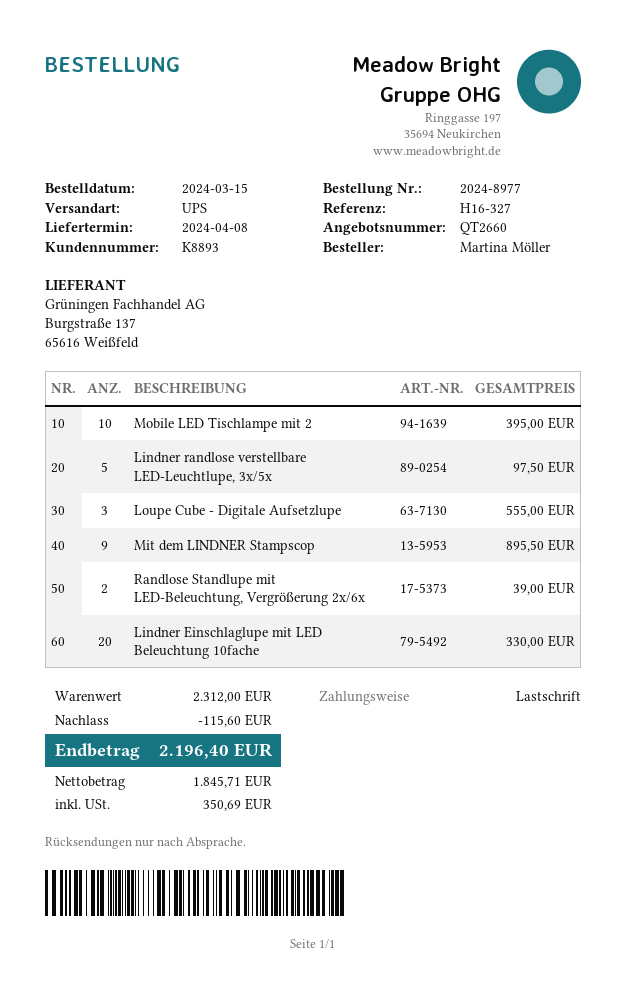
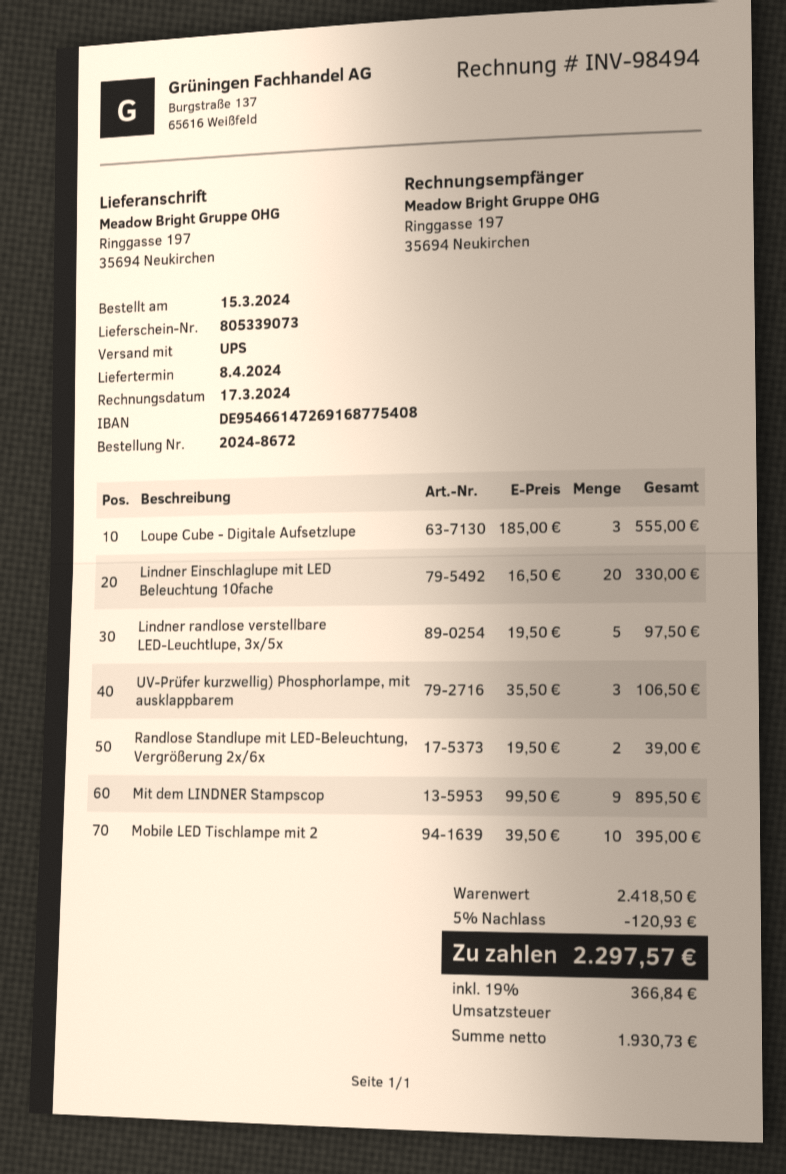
order number: 2024-8977 -> 2024-8672
UV-Prüfer kurzwellig) Phosphorlampe, mit ausklappbarem: none -> 3 for 106.50
subtotal: 2312.00 -> 2418.50
discount: 115.60 -> 120.93
net: 1845.71 -> 1930.73
tax: 350.69 -> 366.84
total: 2196.40 -> 2297.57

